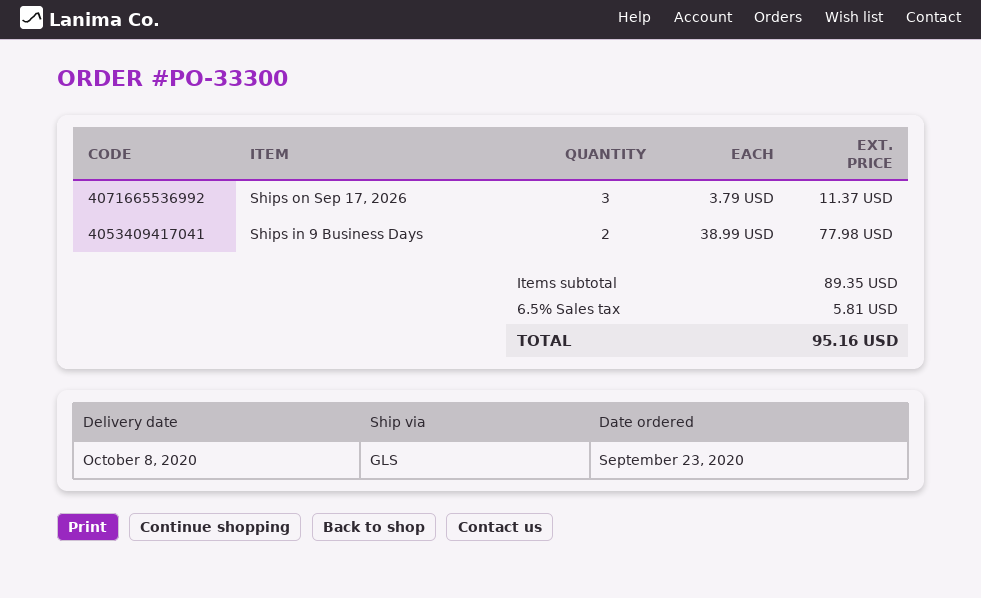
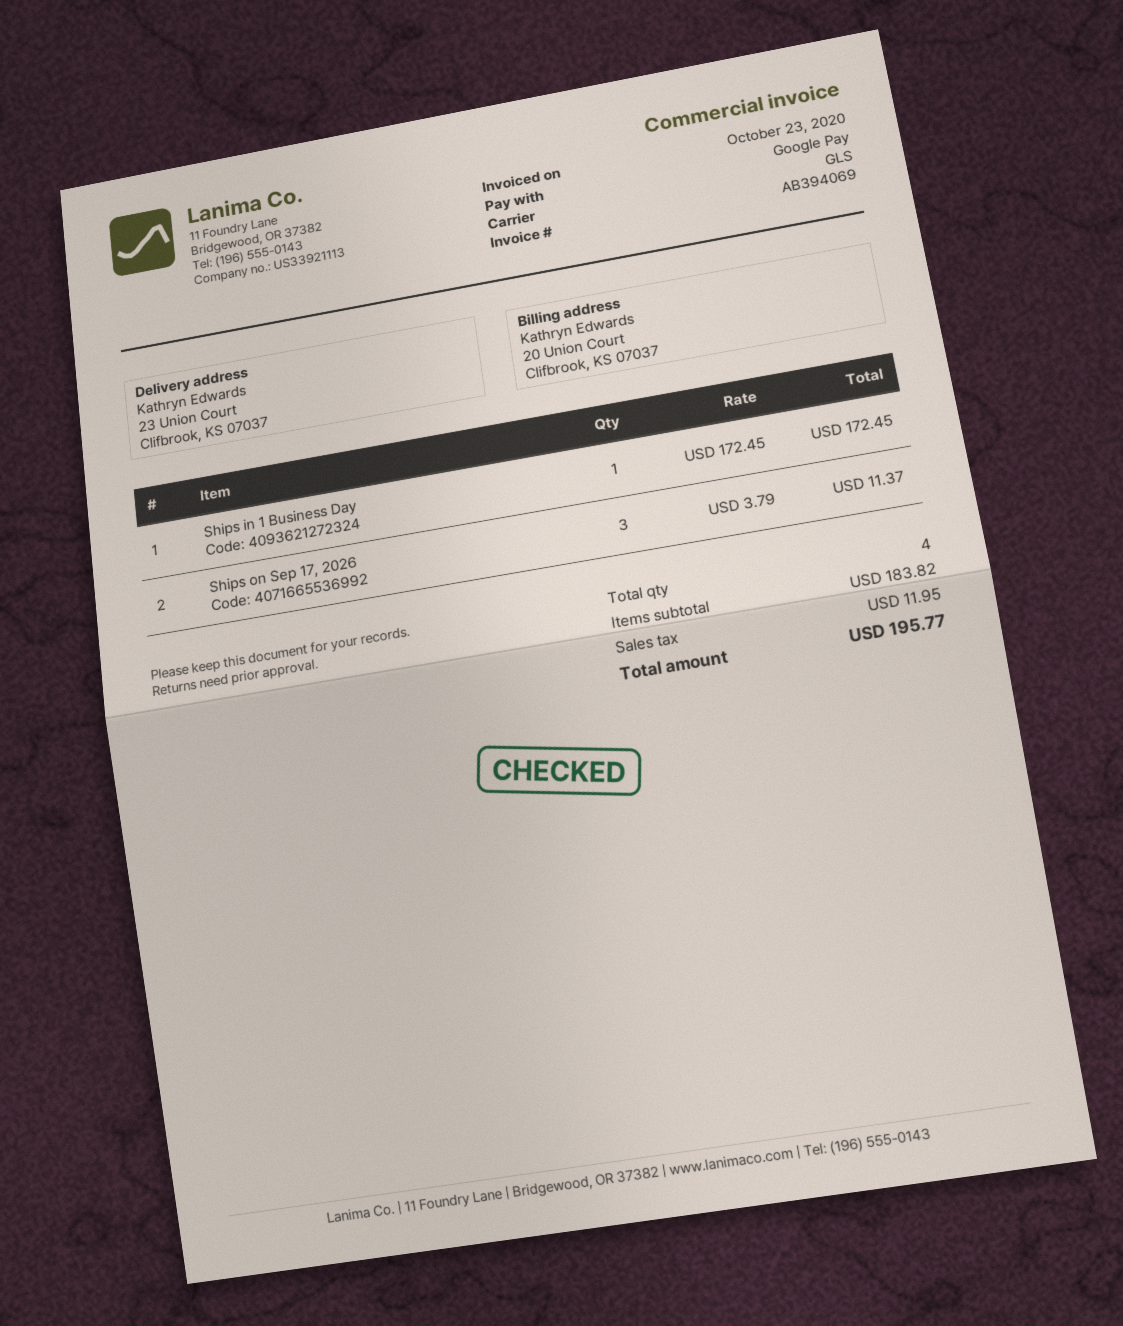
Ships in 9 Business Days: 2 x 38.99 = 77.98 -> none
Ships in 1 Business Day: none -> 1 x 172.45 = 172.45
subtotal: 89.35 -> 183.82
tax: 5.81 -> 11.95
total: 95.16 -> 195.77

